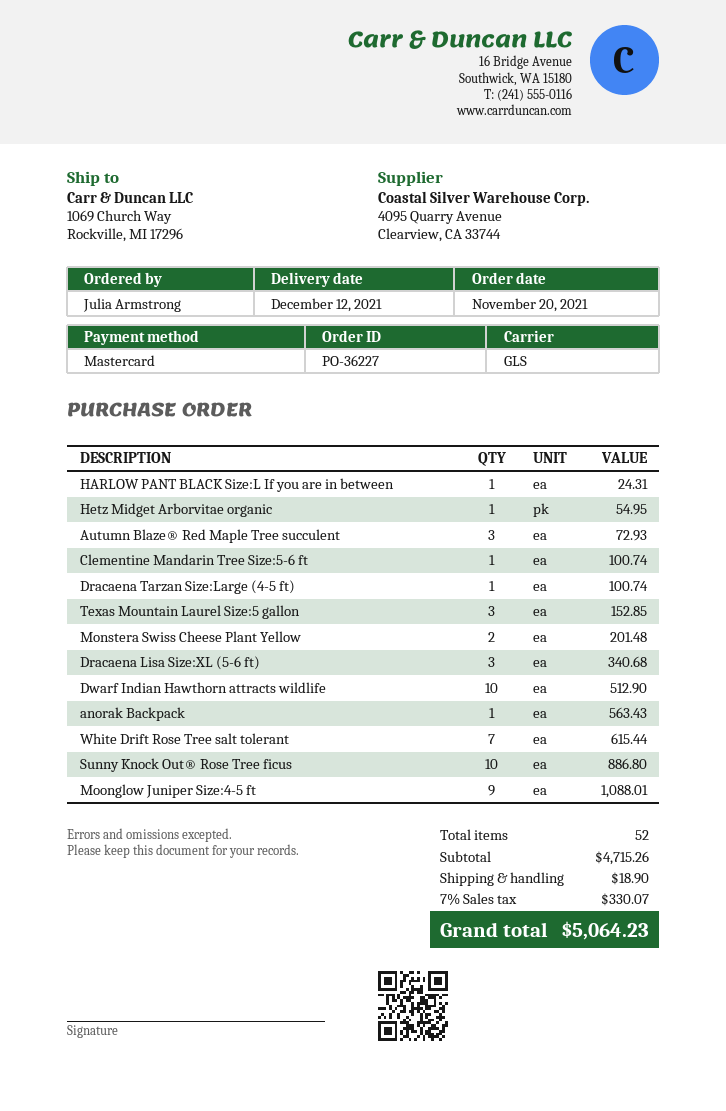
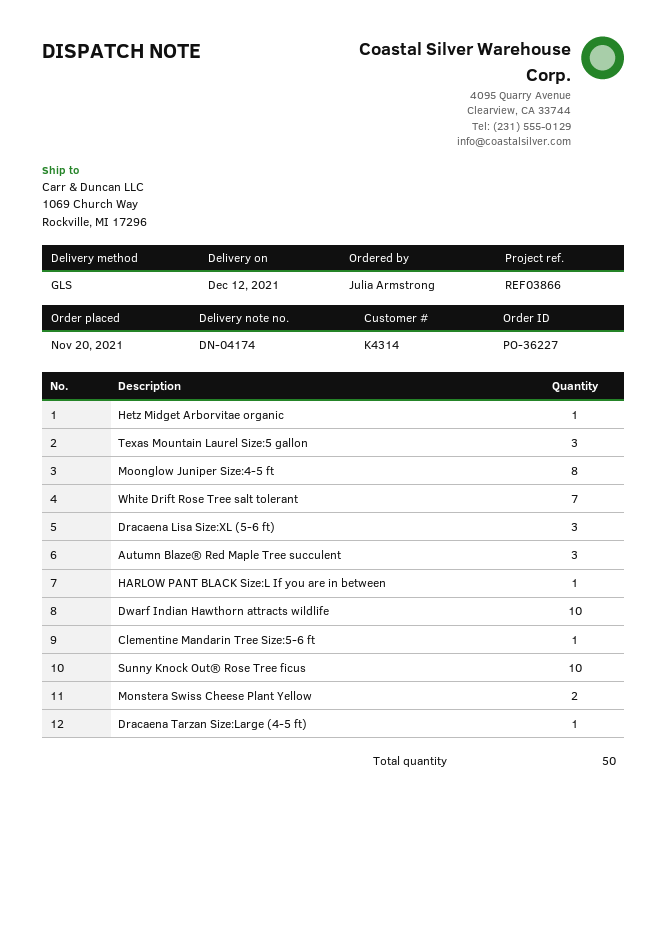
anorak Backpack: 1 -> none
Moonglow Juniper Size:4-5 ft: 9 -> 8
total quantity: 52 -> 50

